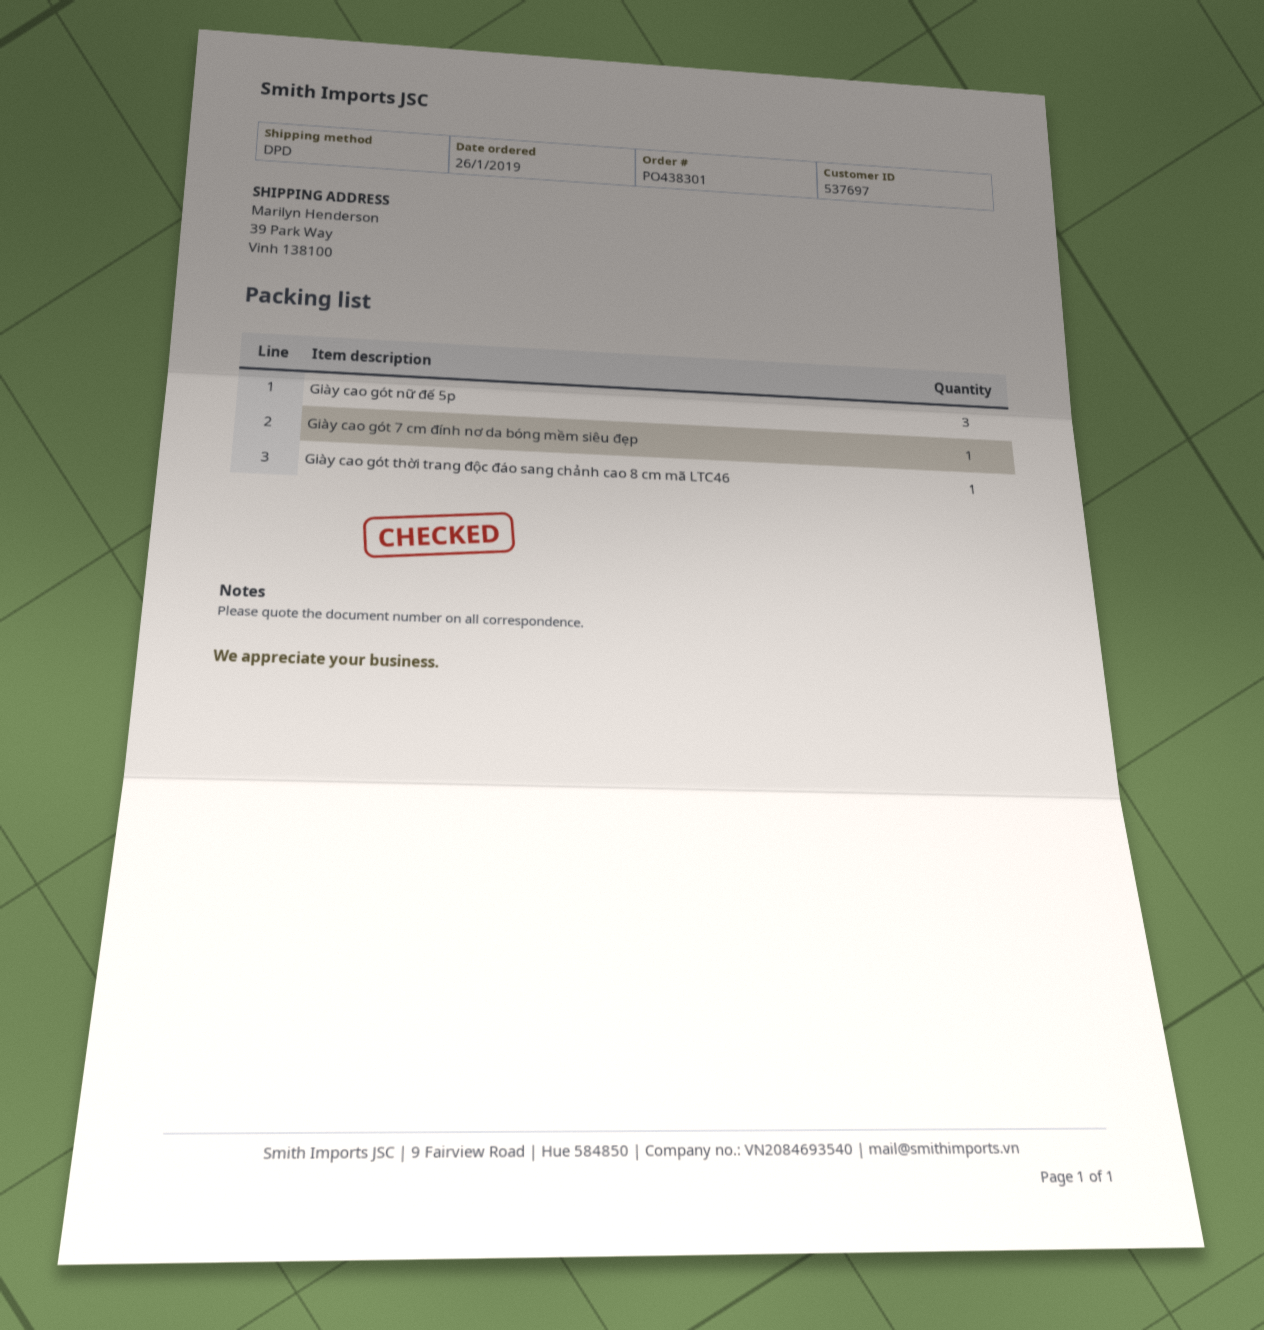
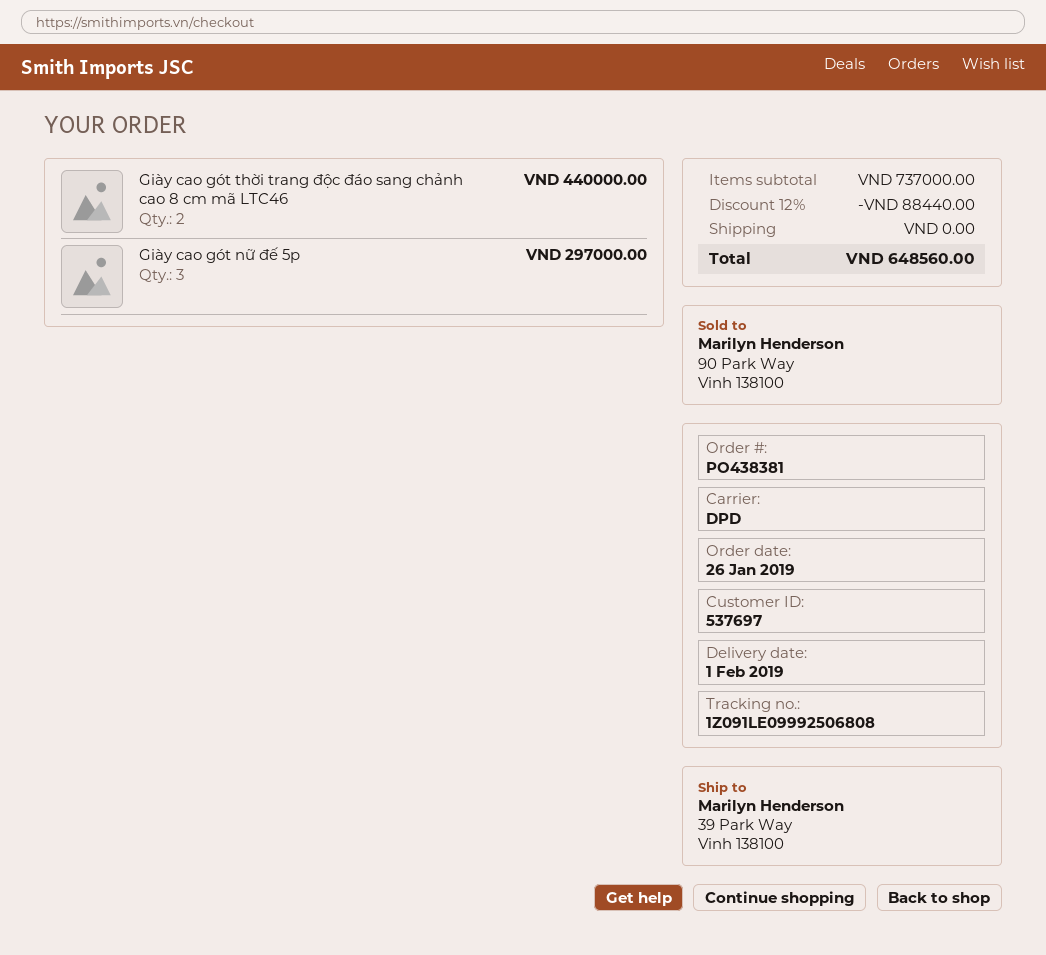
order number: PO438301 -> PO438381
Giày cao gót 7 cm đính nơ da bóng mềm siêu đẹp: 1 -> none
Giày cao gót thời trang độc đáo sang chảnh cao 8 cm mã LTC46: 1 -> 2

